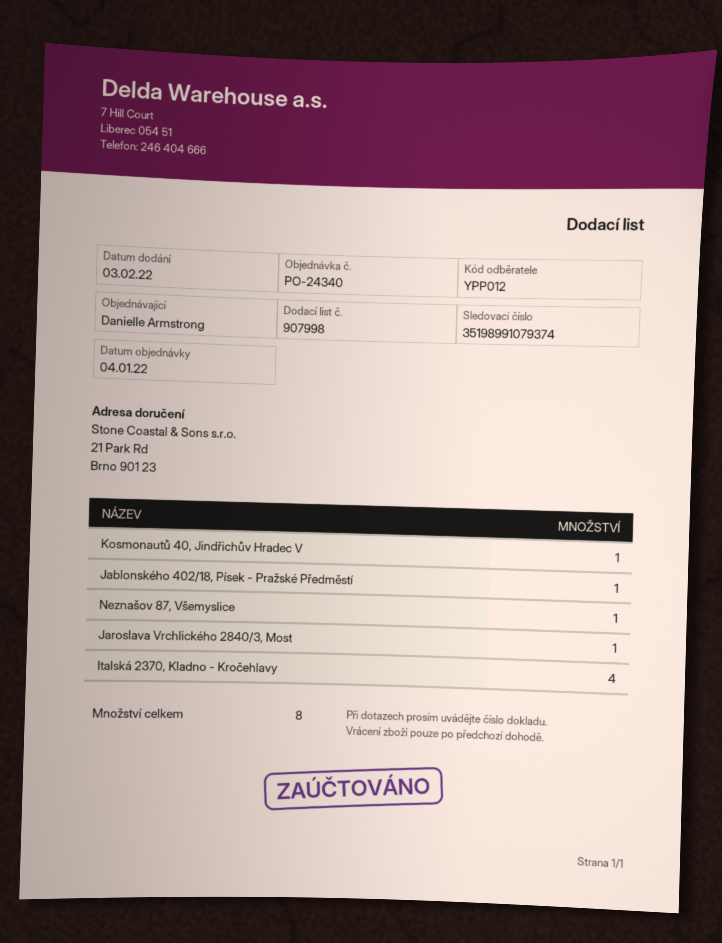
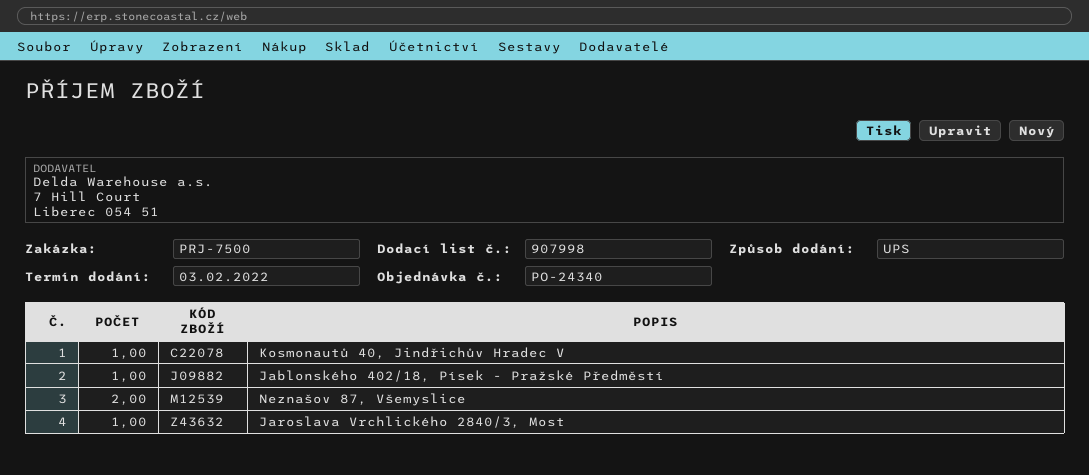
Neznašov 87, Všemyslice: 1 -> 2
Italská 2370, Kladno - Kročehlavy: 4 -> none

